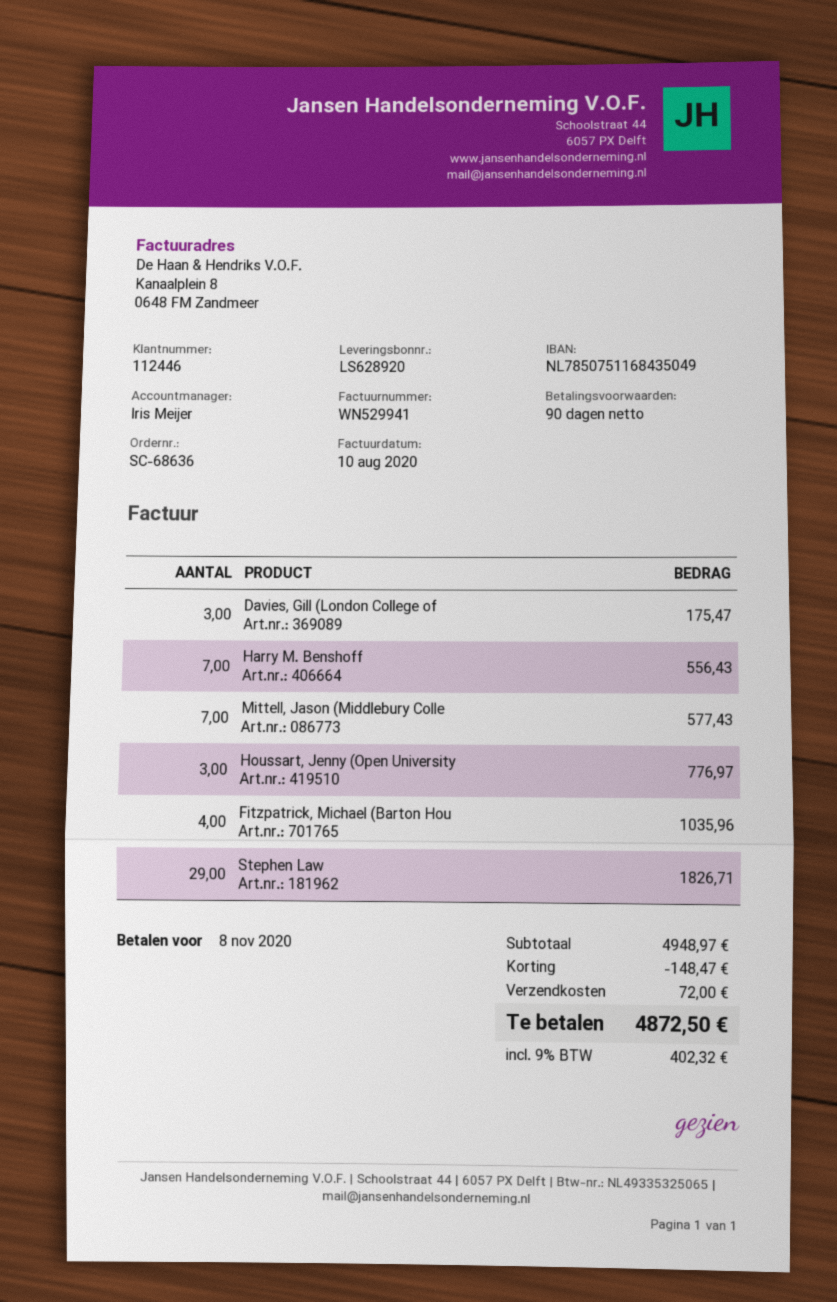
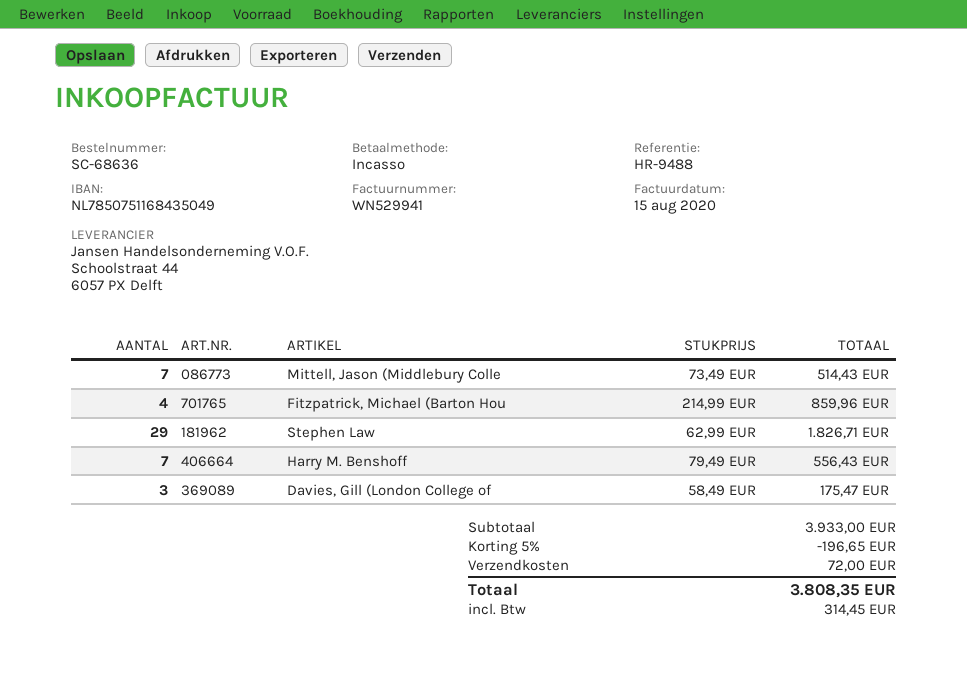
invoice date: 2020-08-10 -> 2020-08-15
Mittell, Jason (Middlebury Colle: 7 for 577.43 -> 7 for 514.43
Houssart, Jenny (Open University: 3 for 776.97 -> none
Fitzpatrick, Michael (Barton Hou: 4 for 1035.96 -> 4 for 859.96
subtotal: 4948.97 -> 3933.00
discount: 148.47 -> 196.65
tax: 402.32 -> 314.45
total: 4872.50 -> 3808.35

